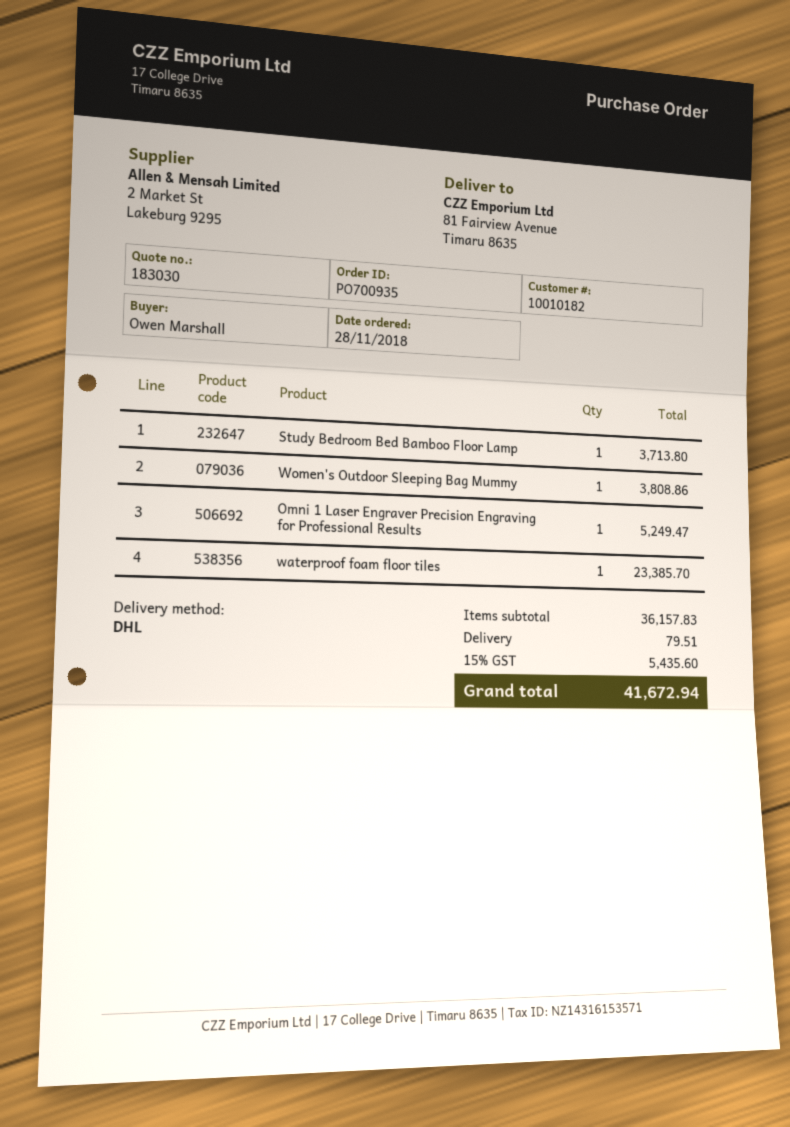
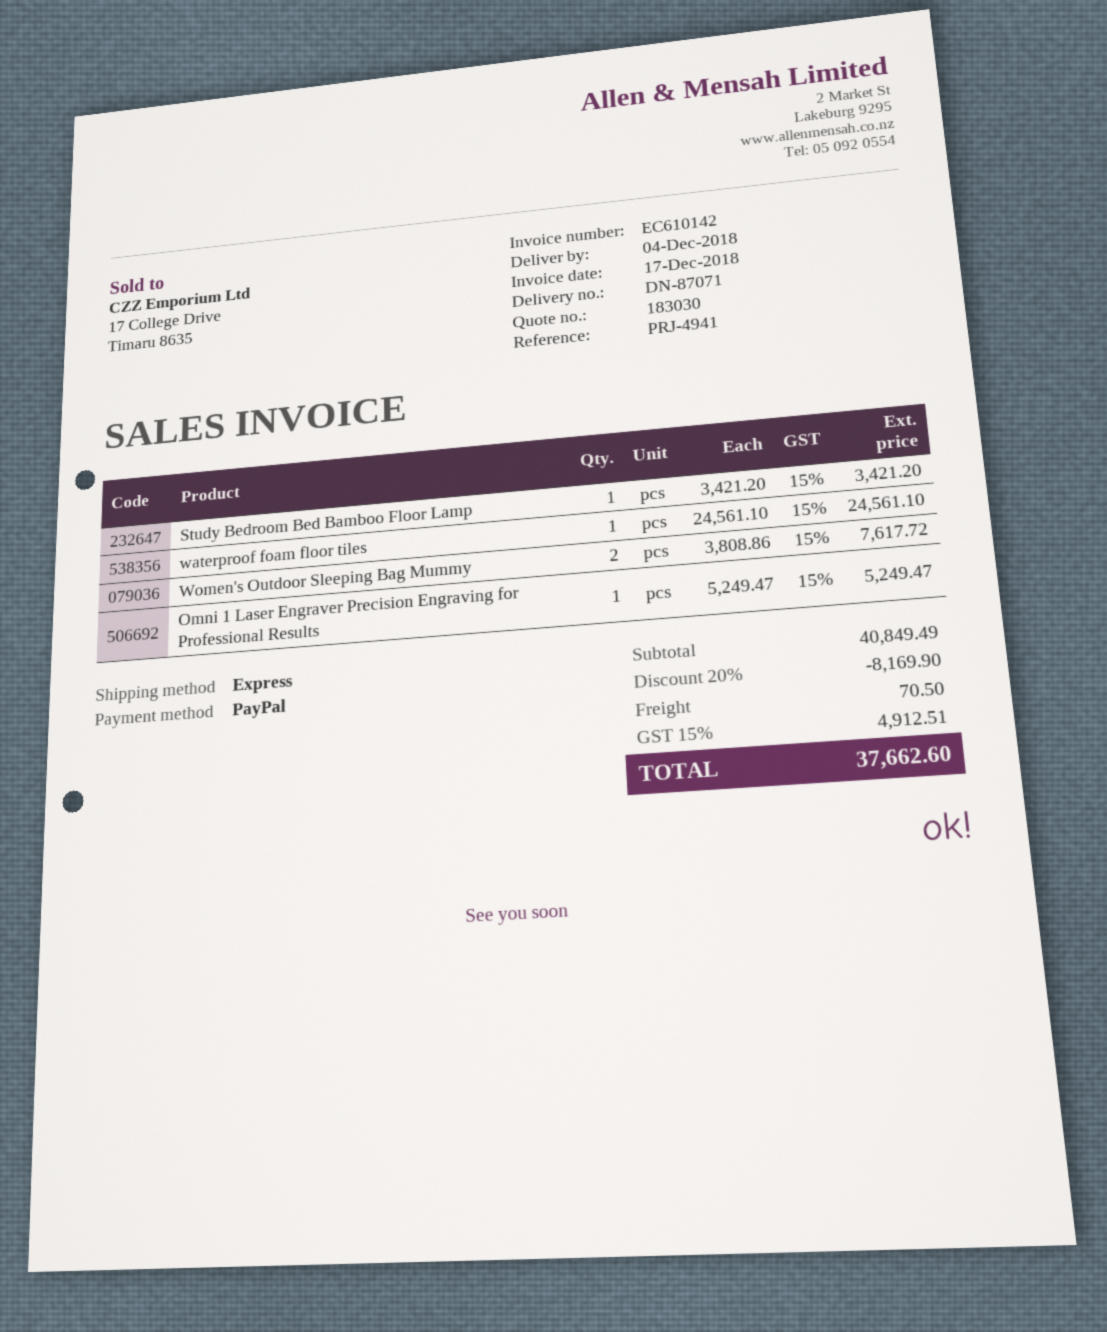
shipping method: DHL -> express
Study Bedroom Bed Bamboo Floor Lamp: 1 for 3713.80 -> 1 for 3421.20
Women's Outdoor Sleeping Bag Mummy: 1 for 3808.86 -> 2 for 7617.72
waterproof foam floor tiles: 1 for 23385.70 -> 1 for 24561.10
subtotal: 36157.83 -> 40849.49
discount: none -> 20% = 8169.90
shipping: 79.51 -> 70.50
tax: 15% = 5435.60 -> 15% = 4912.51
total: 41672.94 -> 37662.60

